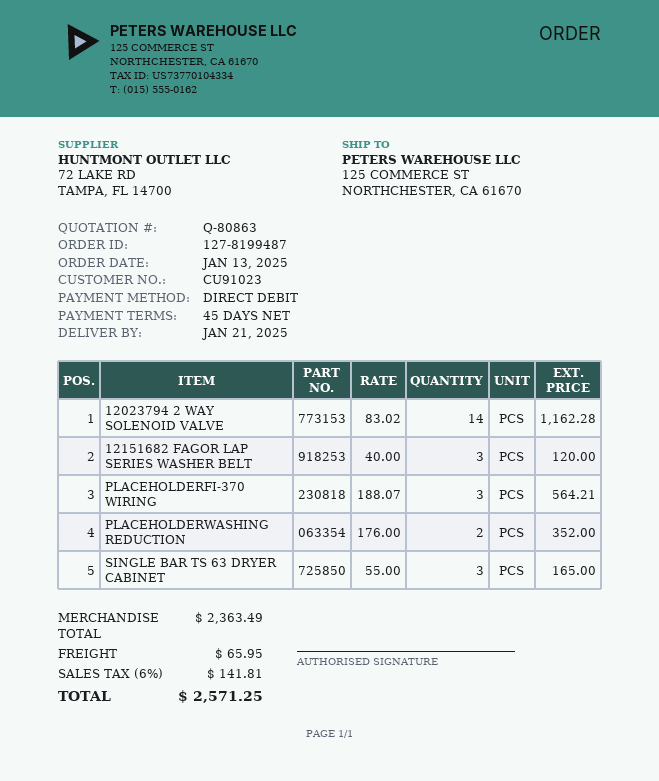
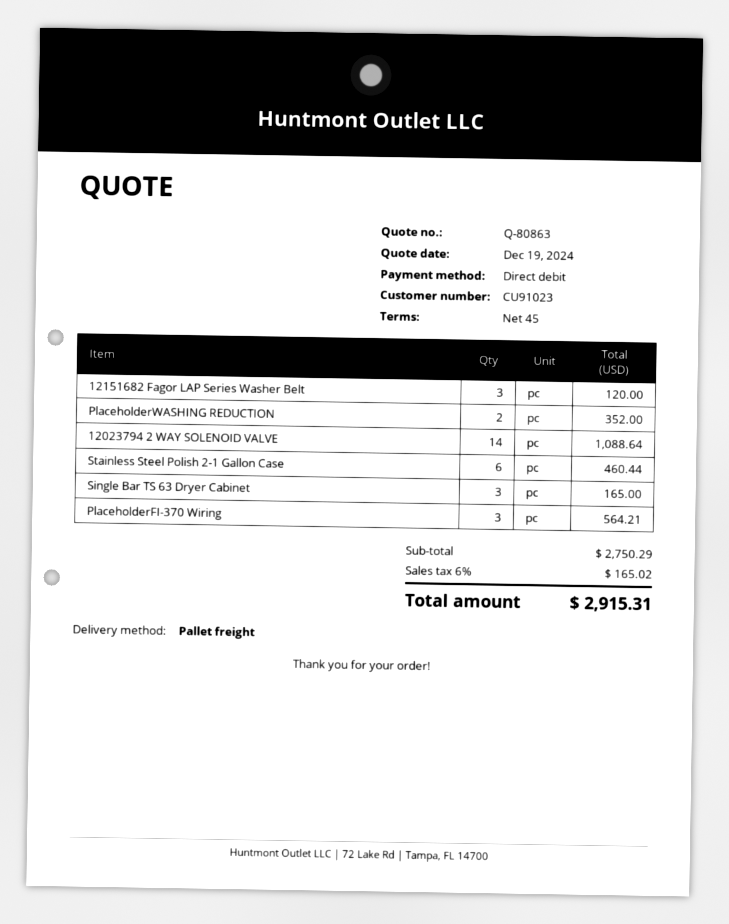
12023794 2 WAY SOLENOID VALVE: 14 for 1162.28 -> 14 for 1088.64
Stainless Steel Polish 2-1 Gallon Case: none -> 6 for 460.44
subtotal: 2363.49 -> 2750.29
shipping: 65.95 -> none
tax: 6% = 141.81 -> 6% = 165.02
total: 2571.25 -> 2915.31

